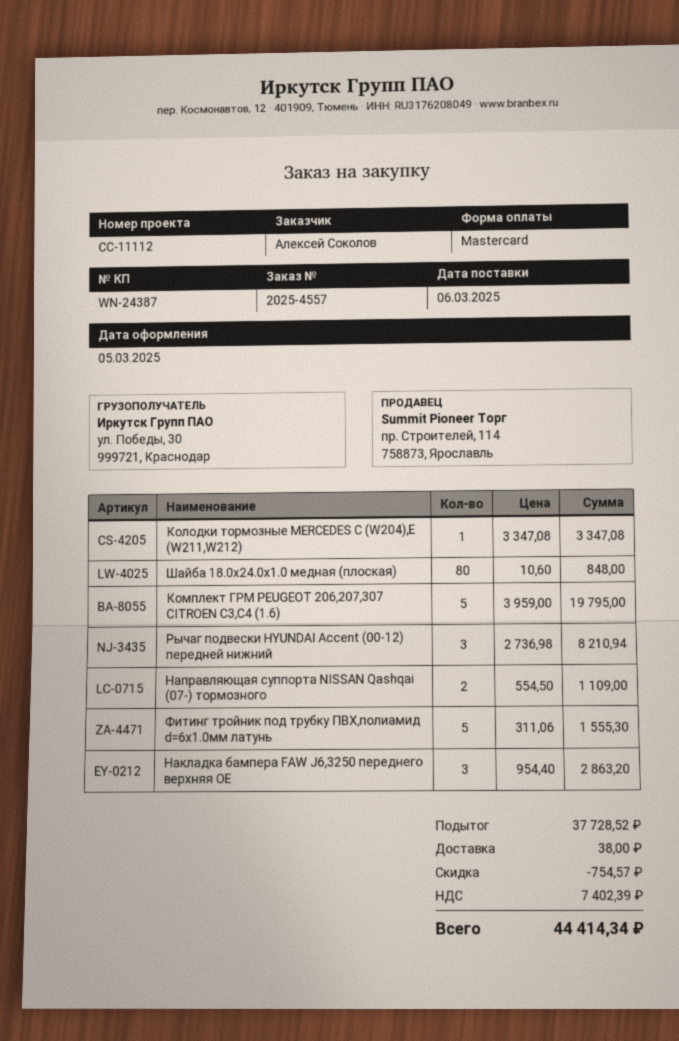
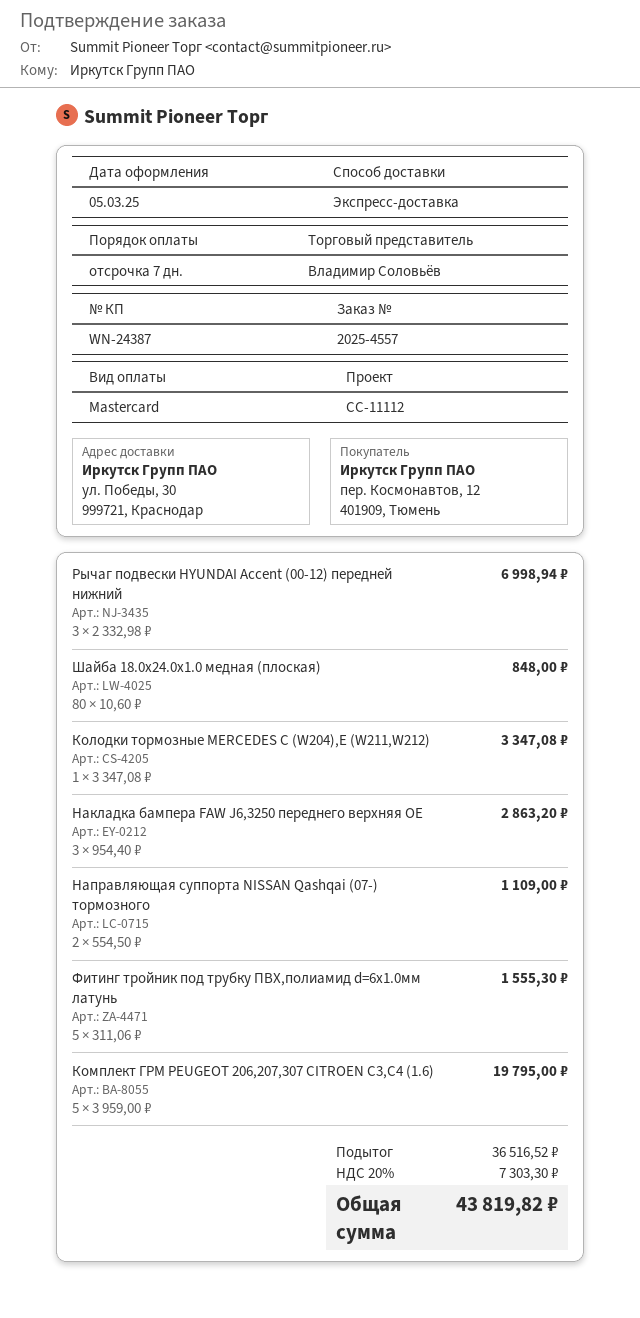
Рычаг подвески HYUNDAI Accent (00-12) передней нижний: 3 x 2736.98 = 8210.94 -> 3 x 2332.98 = 6998.94
subtotal: 37728.52 -> 36516.52
discount: 754.57 -> none
shipping: 38.00 -> none
tax: 7402.39 -> 7303.30
total: 44414.34 -> 43819.82

